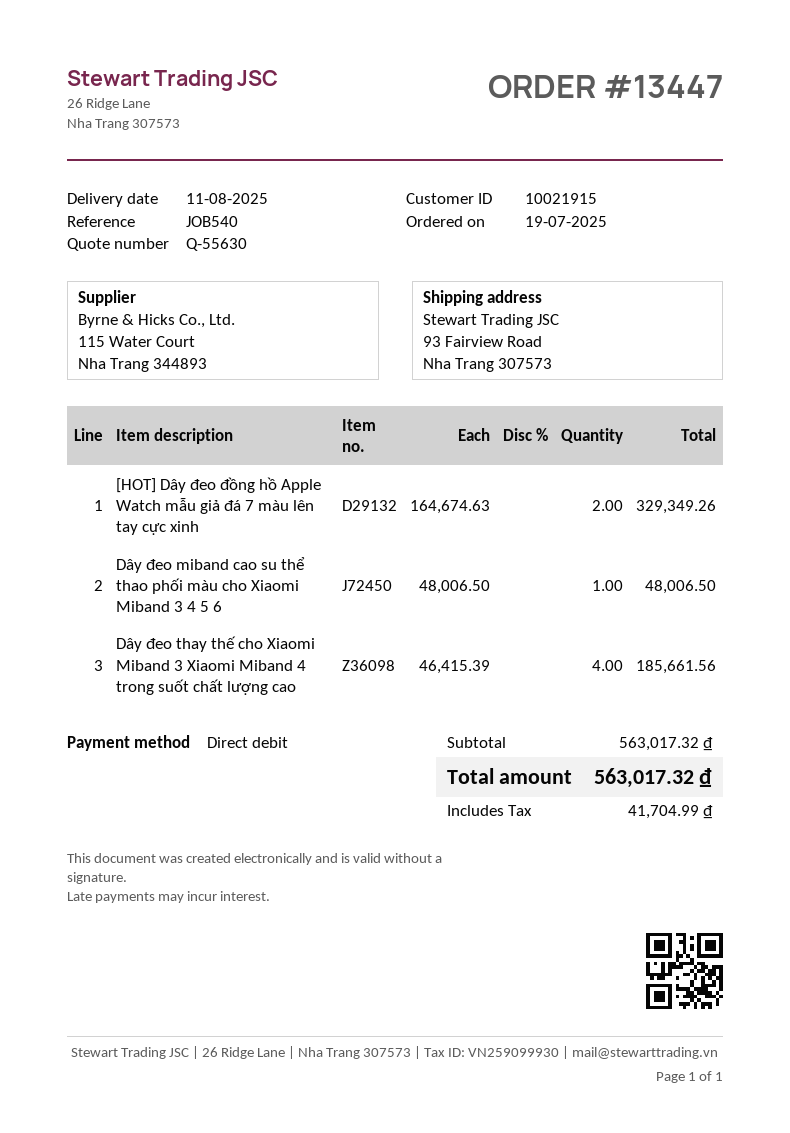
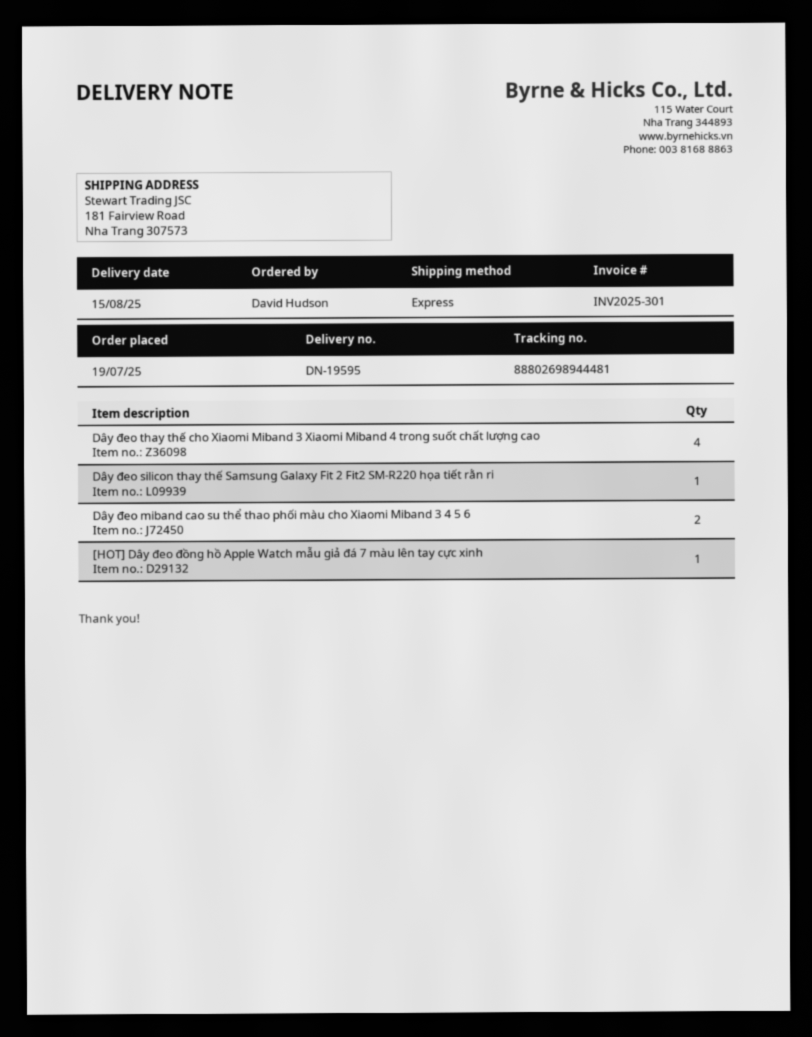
delivery date: 2025-08-11 -> 2025-08-15
ship to: 93 Fairview Road, Nha Trang 307573 -> 181 Fairview Road, Nha Trang 307573
[HOT] Dây đeo đồng hồ Apple Watch mẫu giả đá 7 màu lên tay cực xinh: 2 -> 1
Dây đeo miband cao su thể thao phối màu cho Xiaomi Miband 3 4 5 6: 1 -> 2
Dây đeo silicon thay thế Samsung Galaxy Fit 2 Fit2 SM-R220 họa tiết rằn ri: none -> 1

